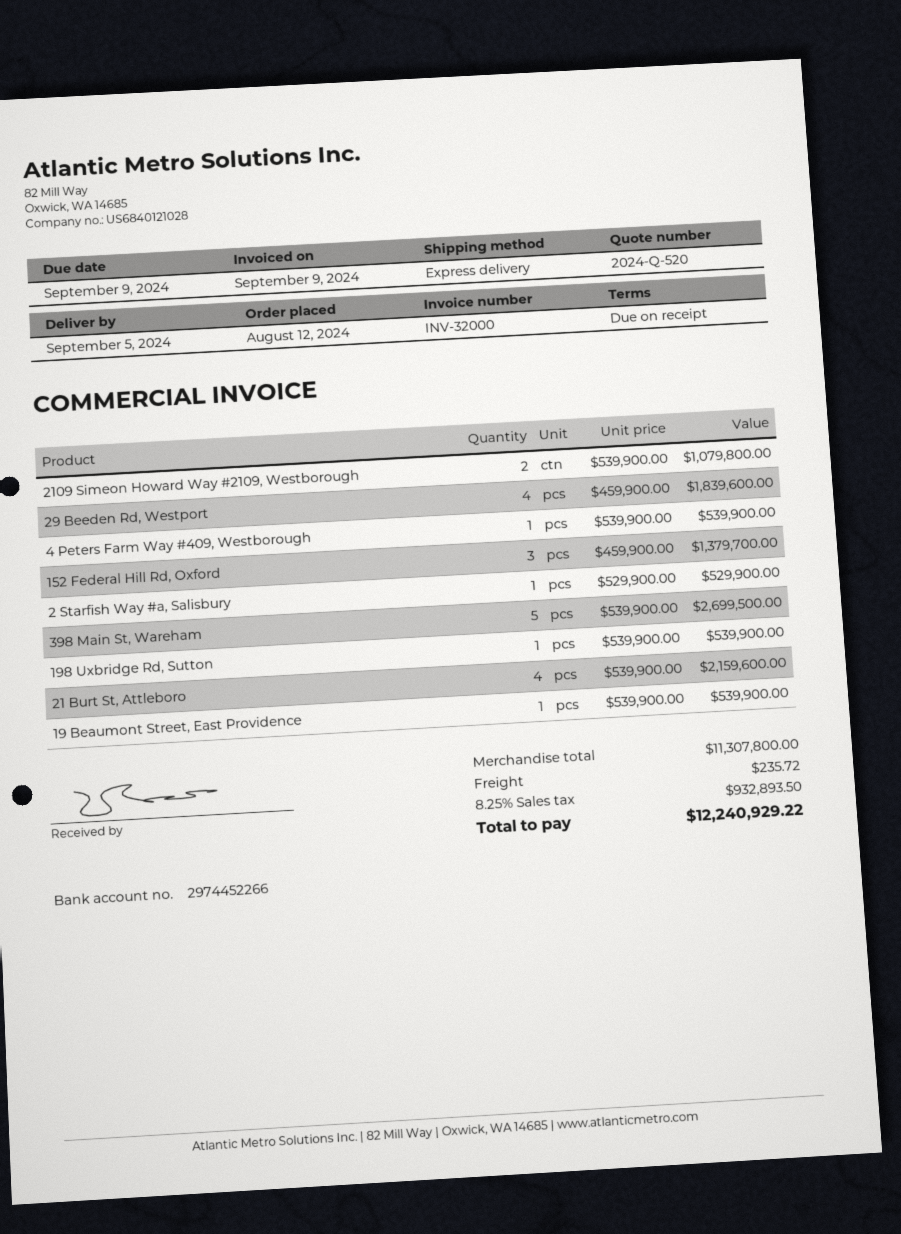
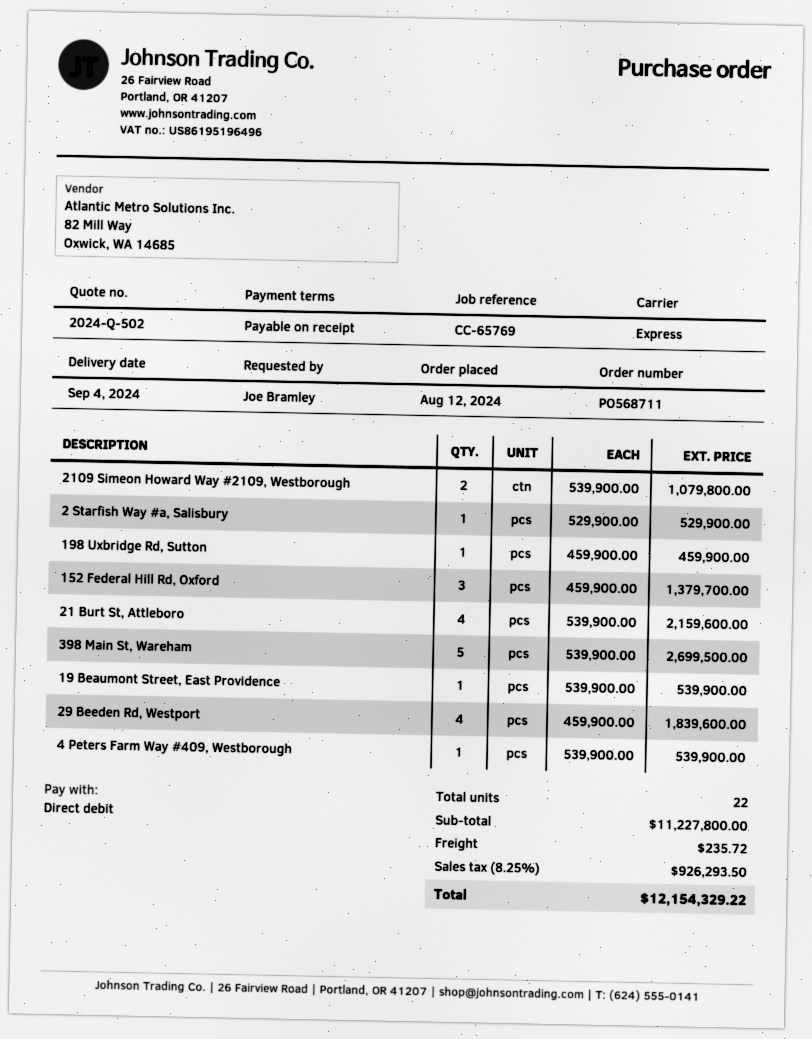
quote number: 2024-Q-520 -> 2024-Q-502
delivery date: 2024-09-05 -> 2024-09-04
198 Uxbridge Rd, Sutton: 1 x 539900.00 = 539900.00 -> 1 x 459900.00 = 459900.00
subtotal: 11307800.00 -> 11227800.00
tax: 8.25% = 932893.50 -> 8.25% = 926293.50
total: 12240929.22 -> 12154329.22

